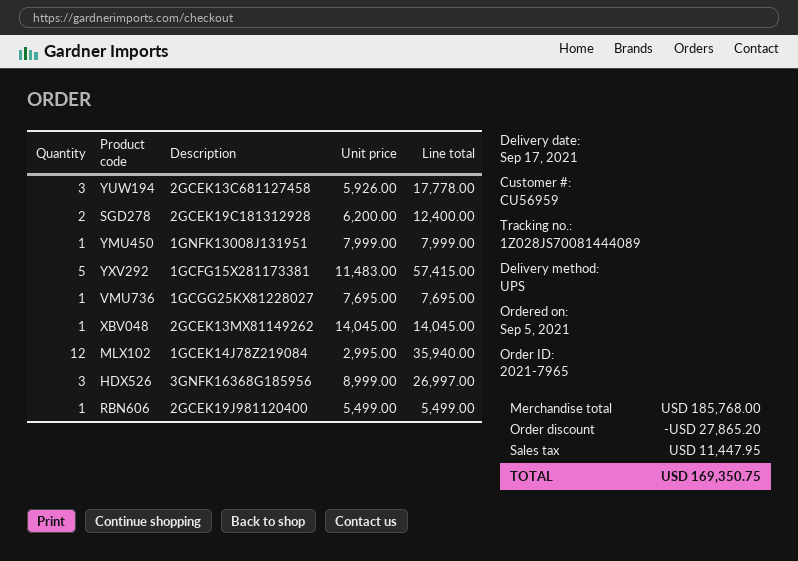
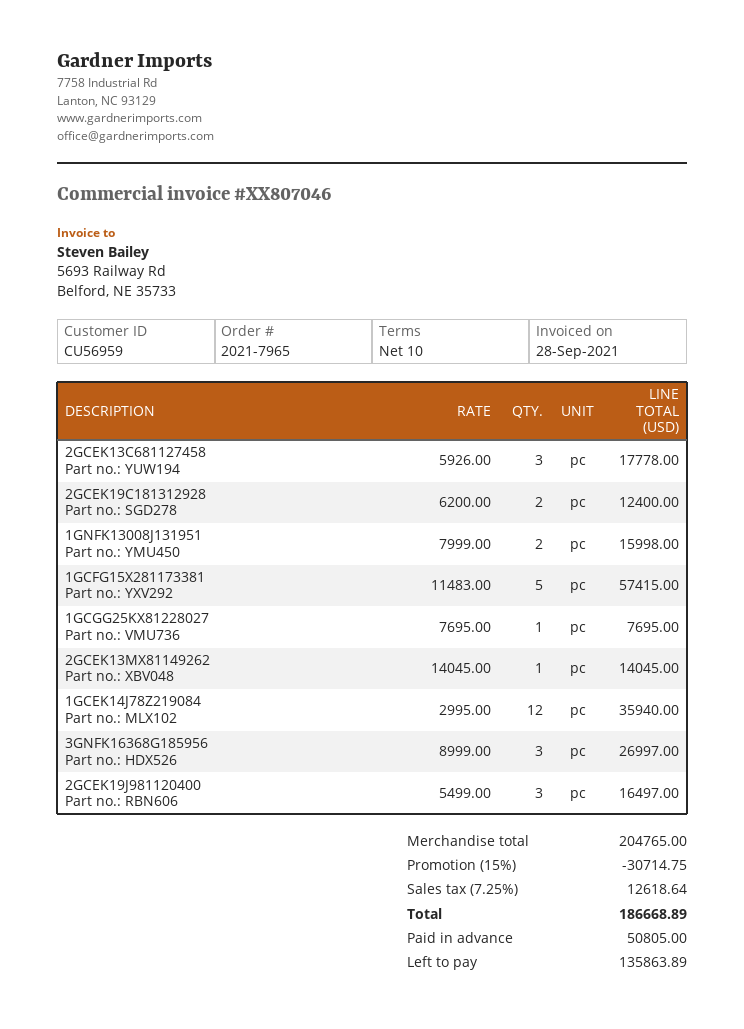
1GNFK13008J131951: 1 x 7999.00 = 7999.00 -> 2 x 7999.00 = 15998.00
2GCEK19J981120400: 1 x 5499.00 = 5499.00 -> 3 x 5499.00 = 16497.00
subtotal: 185768.00 -> 204765.00
discount: 27865.20 -> 30714.75
tax: 11447.95 -> 12618.64
total: 169350.75 -> 186668.89

